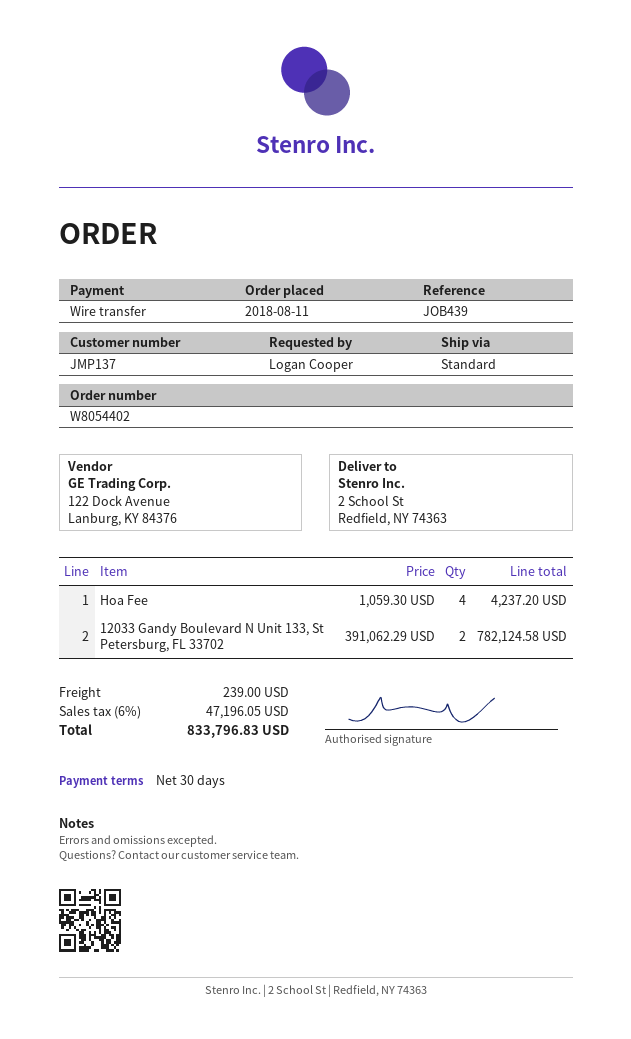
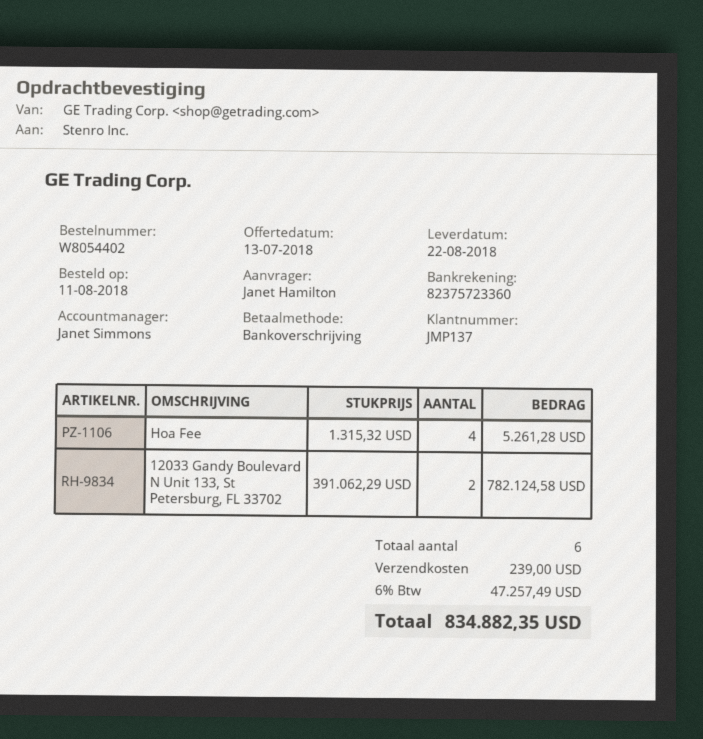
ordered by: Logan Cooper -> Janet Hamilton
Hoa Fee: 4 x 1059.30 = 4237.20 -> 4 x 1315.32 = 5261.28
tax: 6% = 47196.05 -> 6% = 47257.49
total: 833796.83 -> 834882.35

